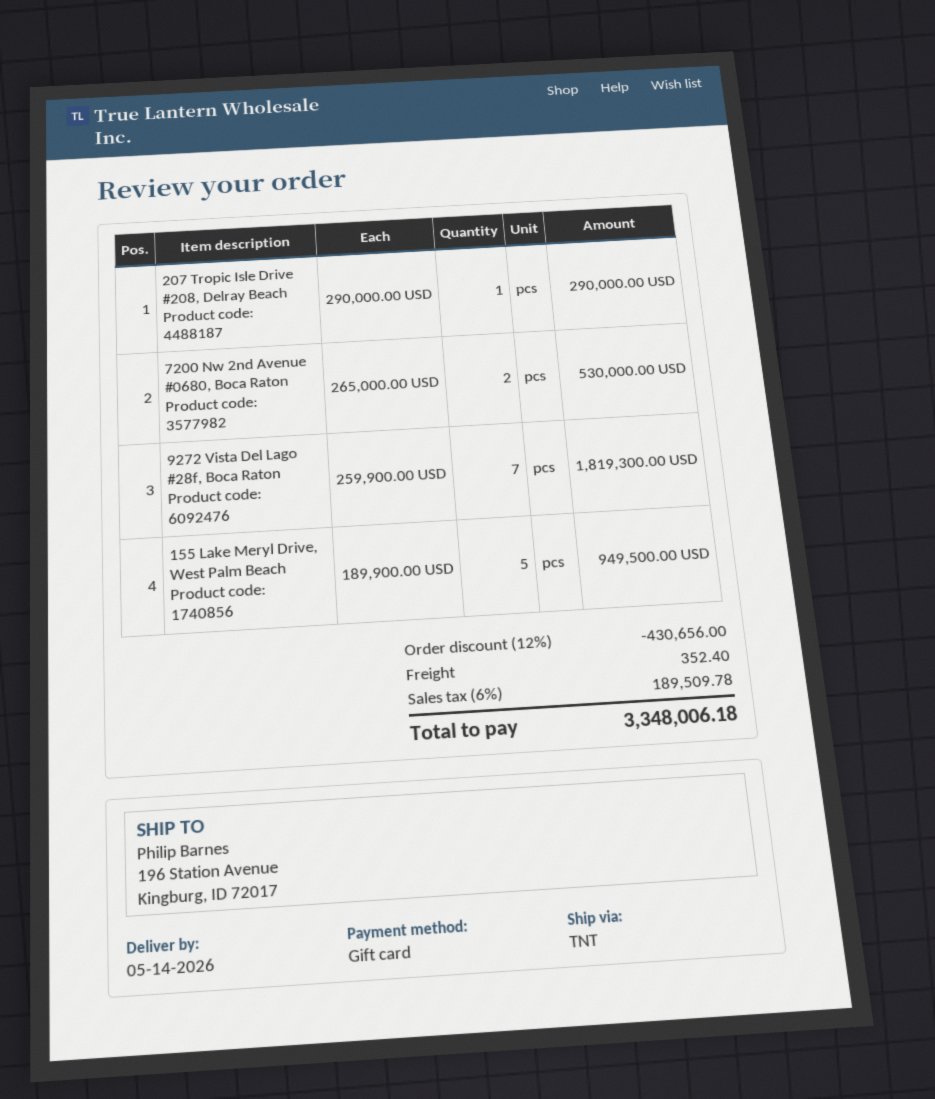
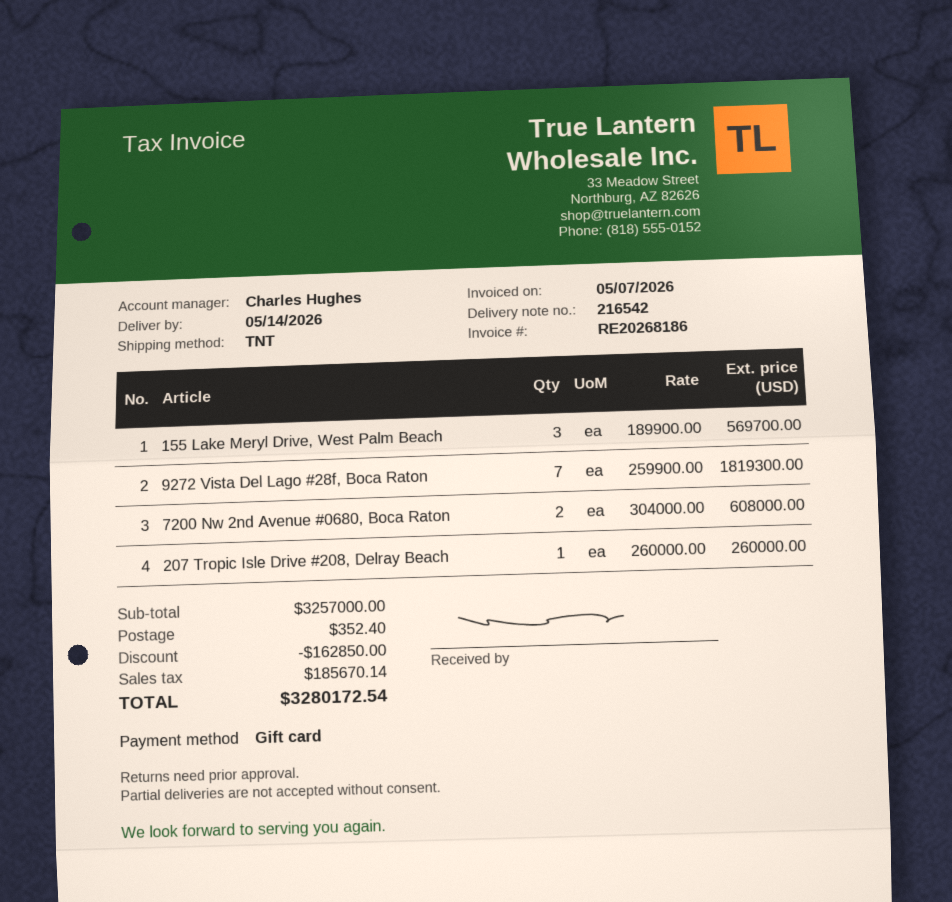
207 Tropic Isle Drive #208, Delray Beach: 1 x 290000.00 = 290000.00 -> 1 x 260000.00 = 260000.00
7200 Nw 2nd Avenue #0680, Boca Raton: 2 x 265000.00 = 530000.00 -> 2 x 304000.00 = 608000.00
155 Lake Meryl Drive, West Palm Beach: 5 x 189900.00 = 949500.00 -> 3 x 189900.00 = 569700.00
discount: 430656.00 -> 162850.00
tax: 189509.78 -> 185670.14
total: 3348006.18 -> 3280172.54

